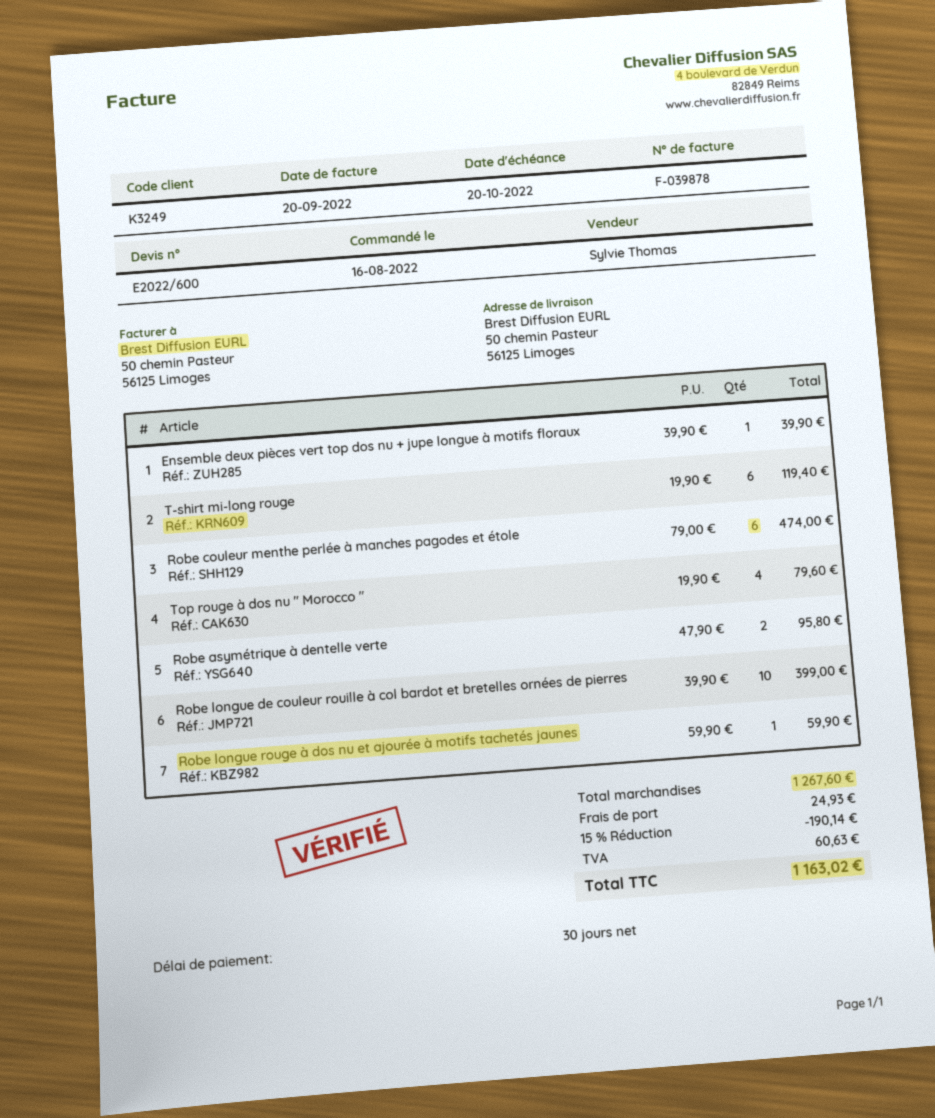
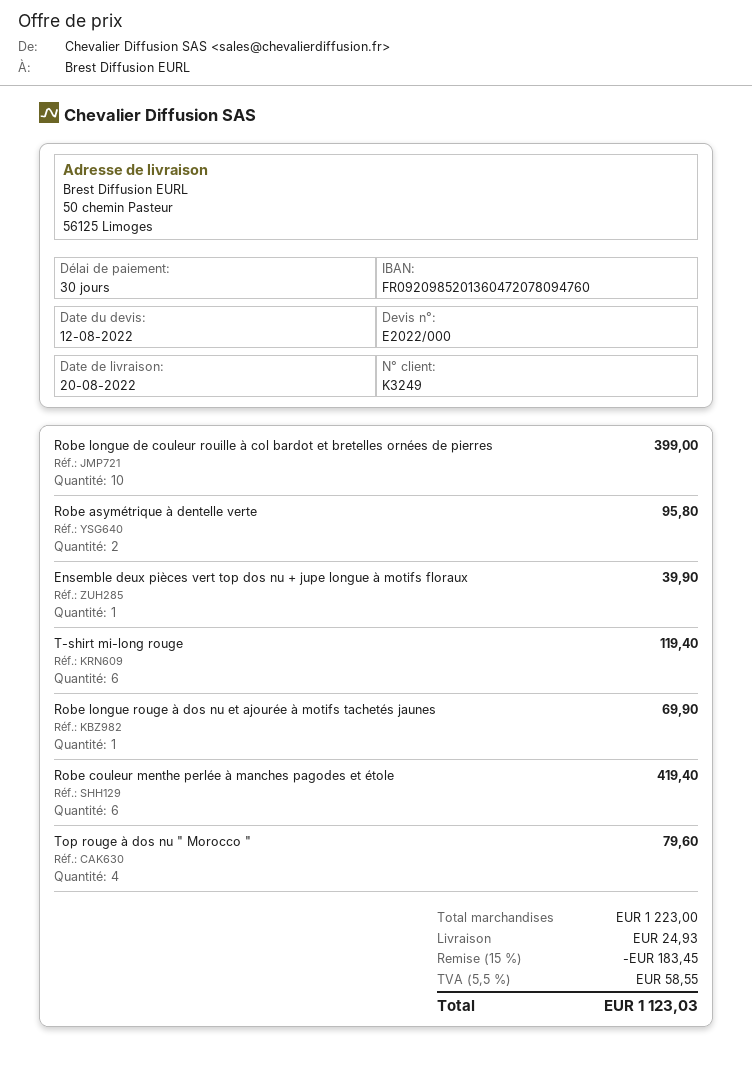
quote number: E2022/600 -> E2022/000
Robe couleur menthe perlée à manches pagodes et étole: 6 for 474.00 -> 6 for 419.40
Robe longue rouge à dos nu et ajourée à motifs tachetés jaunes: 1 for 59.90 -> 1 for 69.90
subtotal: 1267.60 -> 1223.00
discount: 15% = 190.14 -> 15% = 183.45
tax: 60.63 -> 58.55
total: 1163.02 -> 1123.03

